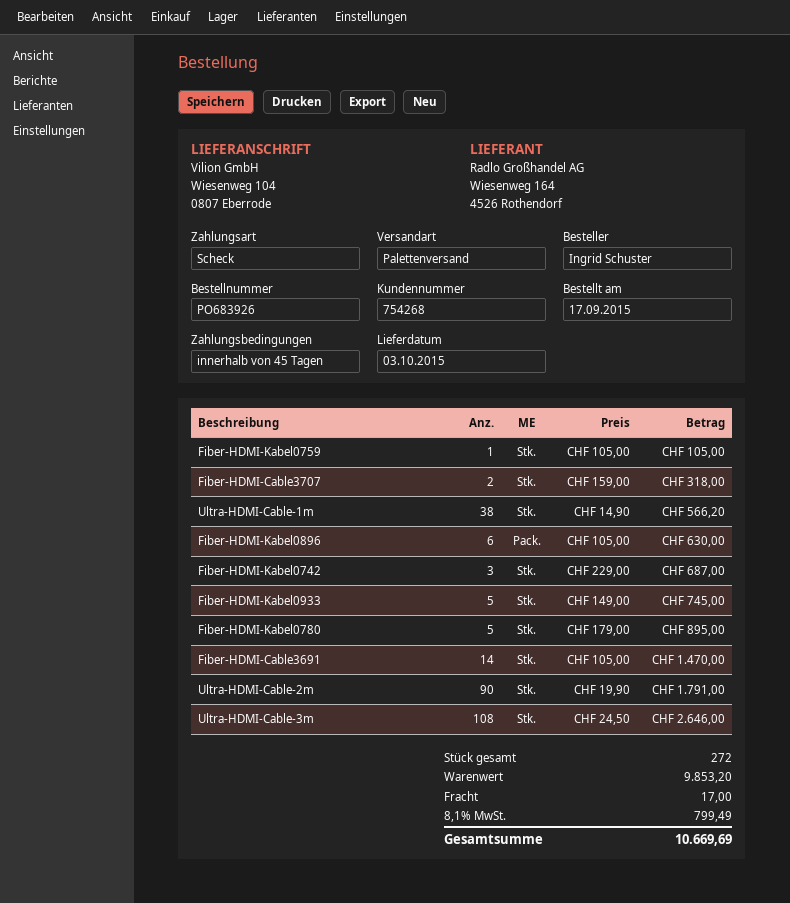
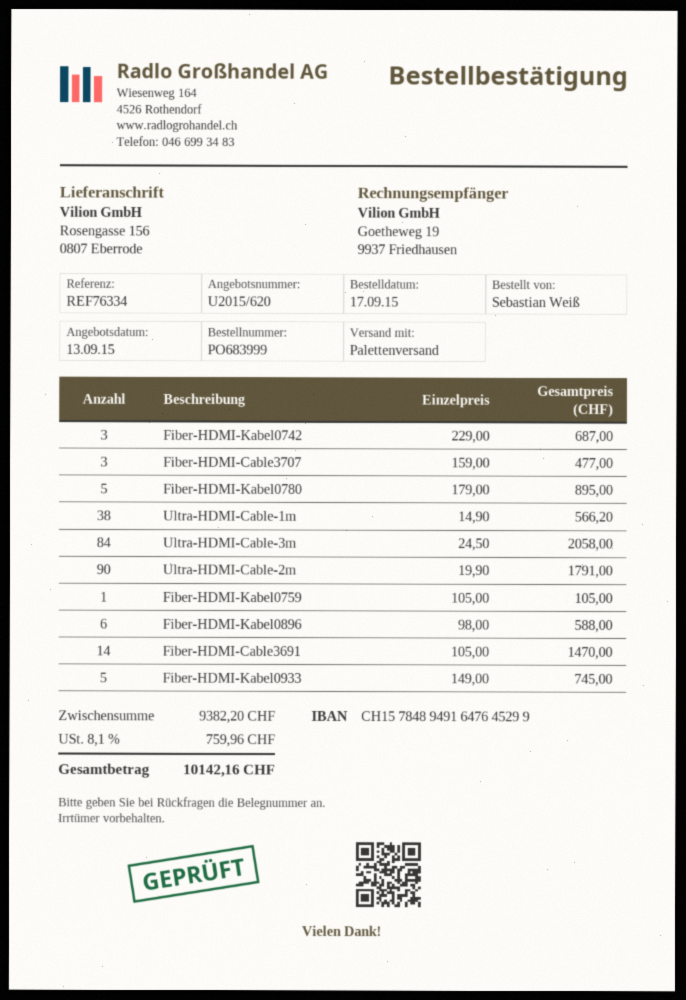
order number: PO683926 -> PO683999
ordered by: Ingrid Schuster -> Sebastian Weiß
ship to: Wiesenweg 104, 0807 Eberrode -> Rosengasse 156, 0807 Eberrode
Fiber-HDMI-Cable3707: 2 x 159.00 = 318.00 -> 3 x 159.00 = 477.00
Fiber-HDMI-Kabel0896: 6 x 105.00 = 630.00 -> 6 x 98.00 = 588.00
Ultra-HDMI-Cable-3m: 108 x 24.50 = 2646.00 -> 84 x 24.50 = 2058.00
subtotal: 9853.20 -> 9382.20
shipping: 17.00 -> none
tax: 8.1% = 799.49 -> 8.1% = 759.96
total: 10669.69 -> 10142.16

